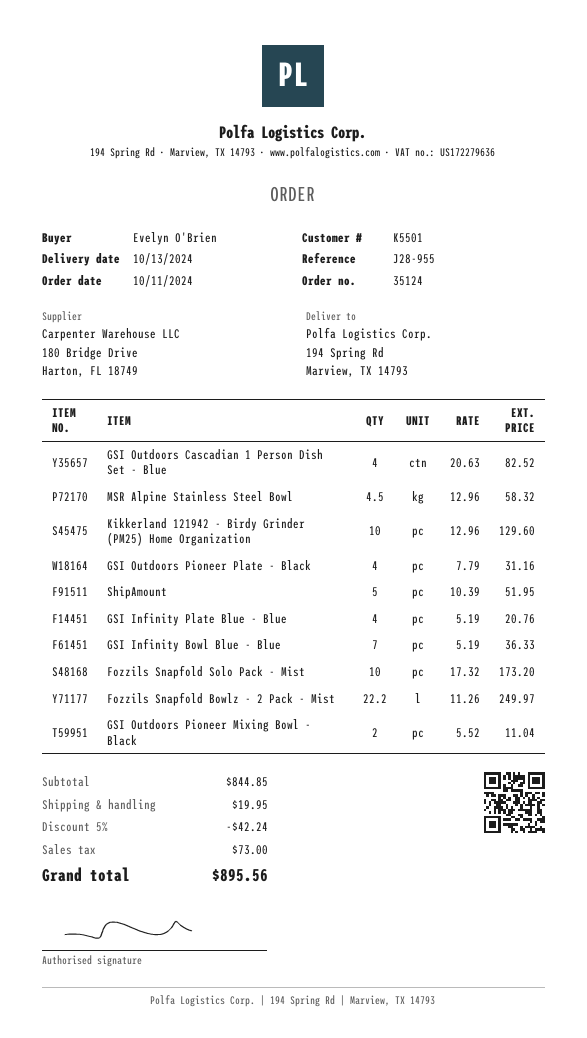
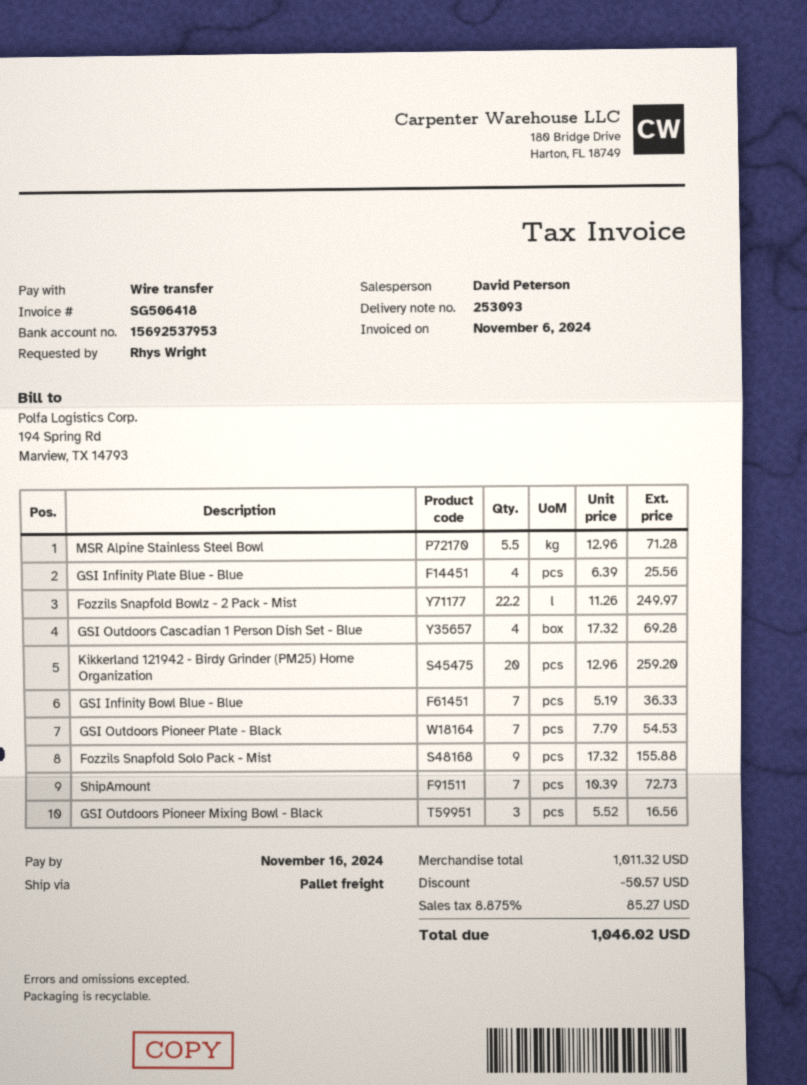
ordered by: Evelyn O'Brien -> Rhys Wright
GSI Outdoors Cascadian 1 Person Dish Set - Blue: 4 x 20.63 = 82.52 -> 4 x 17.32 = 69.28
MSR Alpine Stainless Steel Bowl: 4.5 x 12.96 = 58.32 -> 5.5 x 12.96 = 71.28
Kikkerland 121942 - Birdy Grinder (PM25) Home Organization: 10 x 12.96 = 129.60 -> 20 x 12.96 = 259.20
GSI Outdoors Pioneer Plate - Black: 4 x 7.79 = 31.16 -> 7 x 7.79 = 54.53
ShipAmount: 5 x 10.39 = 51.95 -> 7 x 10.39 = 72.73
GSI Infinity Plate Blue - Blue: 4 x 5.19 = 20.76 -> 4 x 6.39 = 25.56
Fozzils Snapfold Solo Pack - Mist: 10 x 17.32 = 173.20 -> 9 x 17.32 = 155.88
GSI Outdoors Pioneer Mixing Bowl - Black: 2 x 5.52 = 11.04 -> 3 x 5.52 = 16.56
subtotal: 844.85 -> 1011.32
discount: 42.24 -> 50.57
shipping: 19.95 -> none
tax: 73.00 -> 85.27
total: 895.56 -> 1046.02

